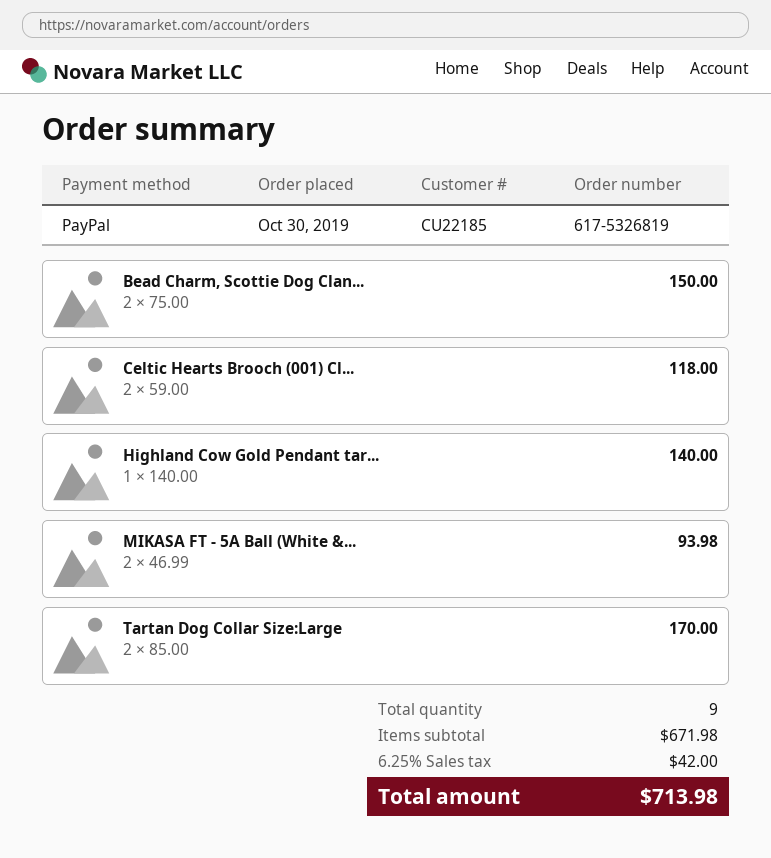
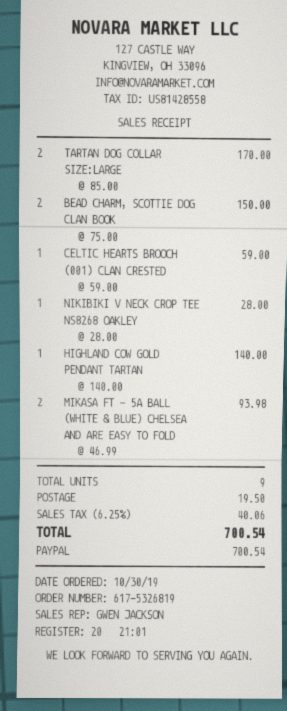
Celtic Hearts Brooch (001) Cl...: 2 x 59.00 = 118.00 -> 1 x 59.00 = 59.00
NIKIBIKI V NECK CROP TEE NS8268 OAKLEY: none -> 1 x 28.00 = 28.00
shipping: none -> 19.50
tax: 6.25% = 42.00 -> 6.25% = 40.06
total: 713.98 -> 700.54

